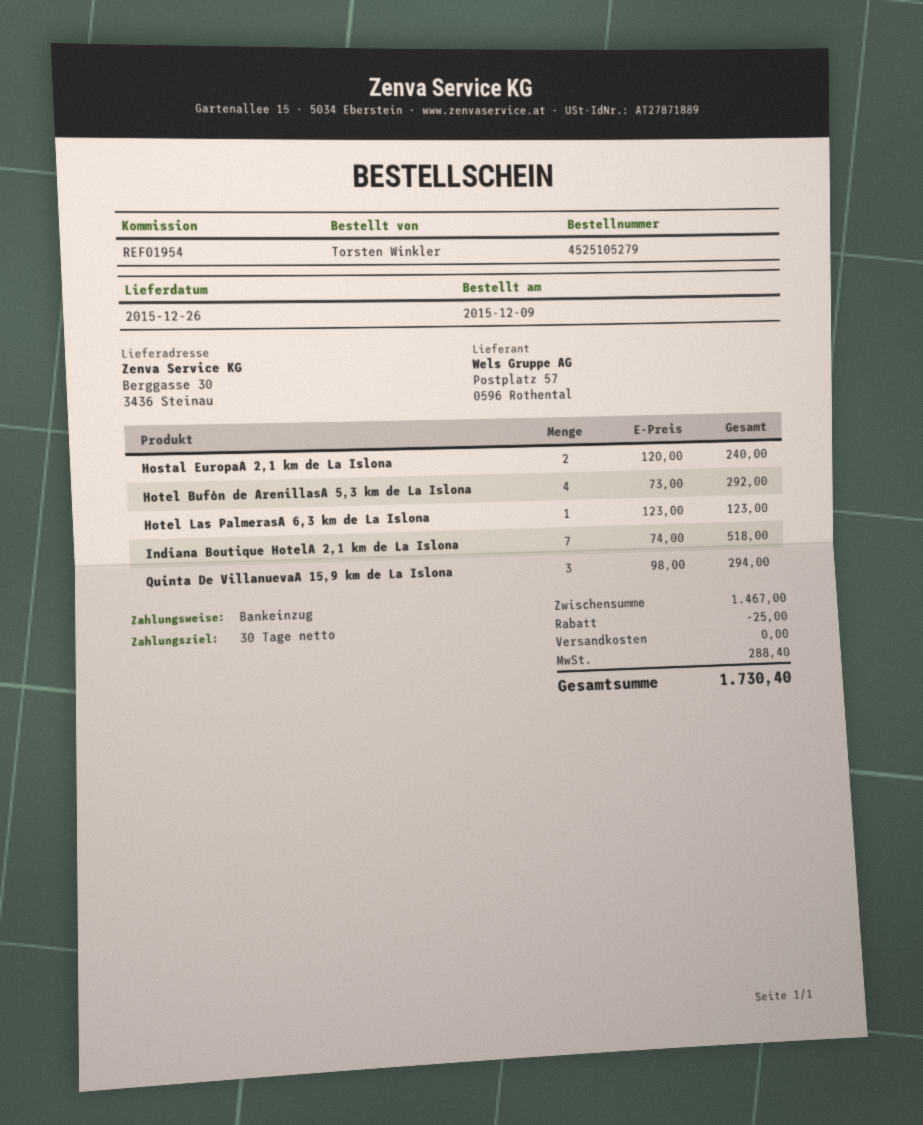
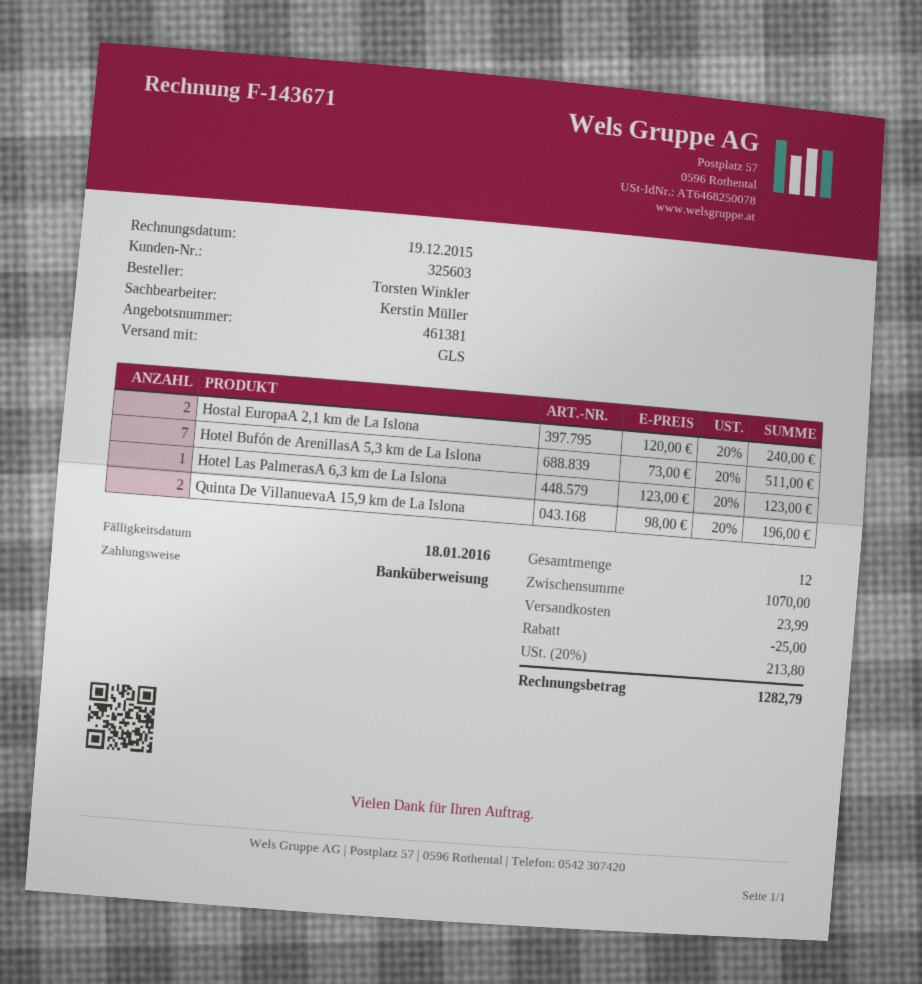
payment method: direct debit -> bank transfer
Hotel Bufón de ArenillasA 5,3 km de La Islona: 4 x 73.00 = 292.00 -> 7 x 73.00 = 511.00
Indiana Boutique HotelA 2,1 km de La Islona: 7 x 74.00 = 518.00 -> none
Quinta De VillanuevaA 15,9 km de La Islona: 3 x 98.00 = 294.00 -> 2 x 98.00 = 196.00
subtotal: 1467.00 -> 1070.00
shipping: 0.00 -> 23.99
tax: 288.40 -> 213.80
total: 1730.40 -> 1282.79

